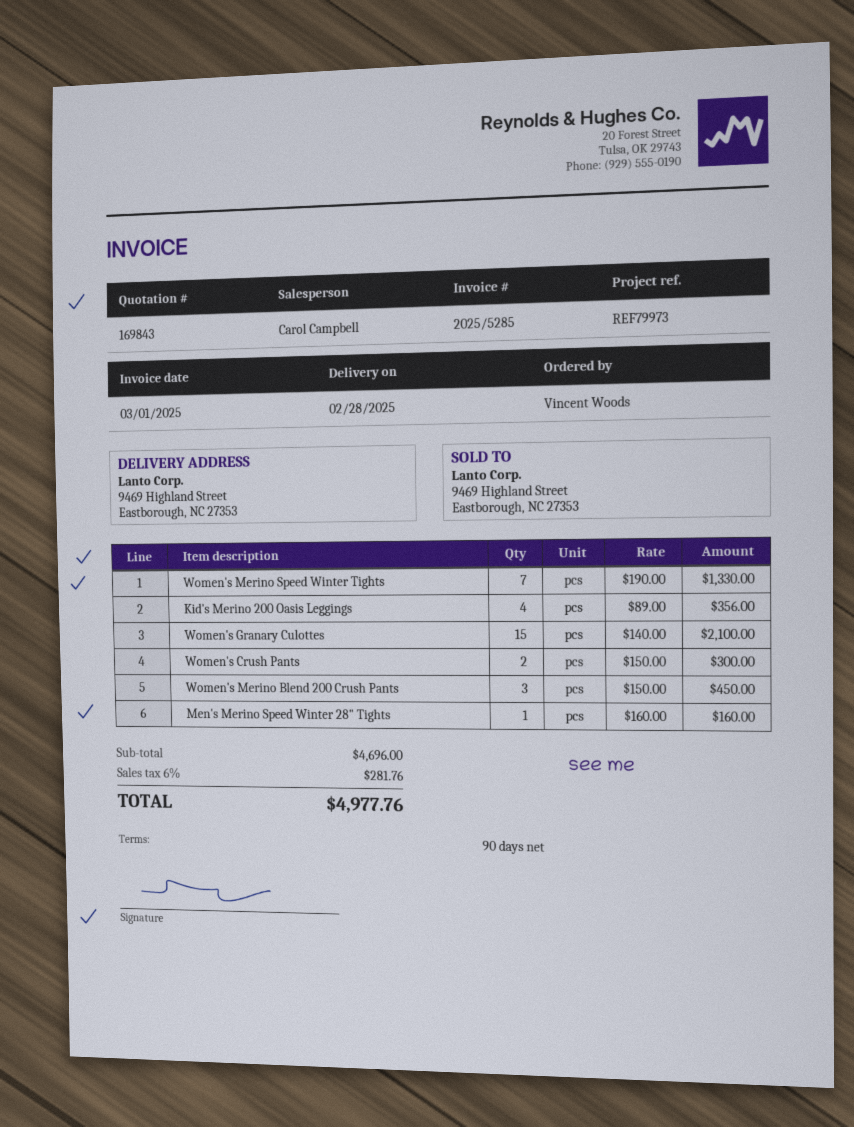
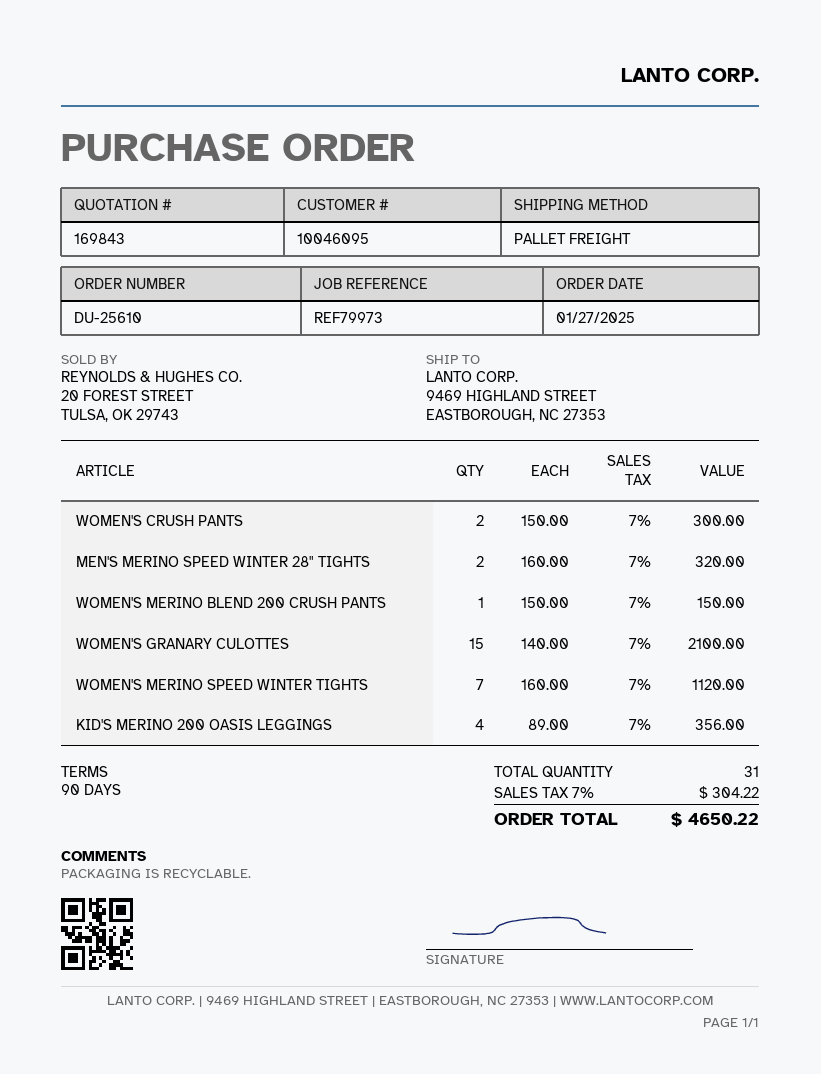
Women's Merino Speed Winter Tights: 7 x 190.00 = 1330.00 -> 7 x 160.00 = 1120.00
Women's Merino Blend 200 Crush Pants: 3 x 150.00 = 450.00 -> 1 x 150.00 = 150.00
Men's Merino Speed Winter 28" Tights: 1 x 160.00 = 160.00 -> 2 x 160.00 = 320.00
tax: 6% = 281.76 -> 7% = 304.22
total: 4977.76 -> 4650.22

